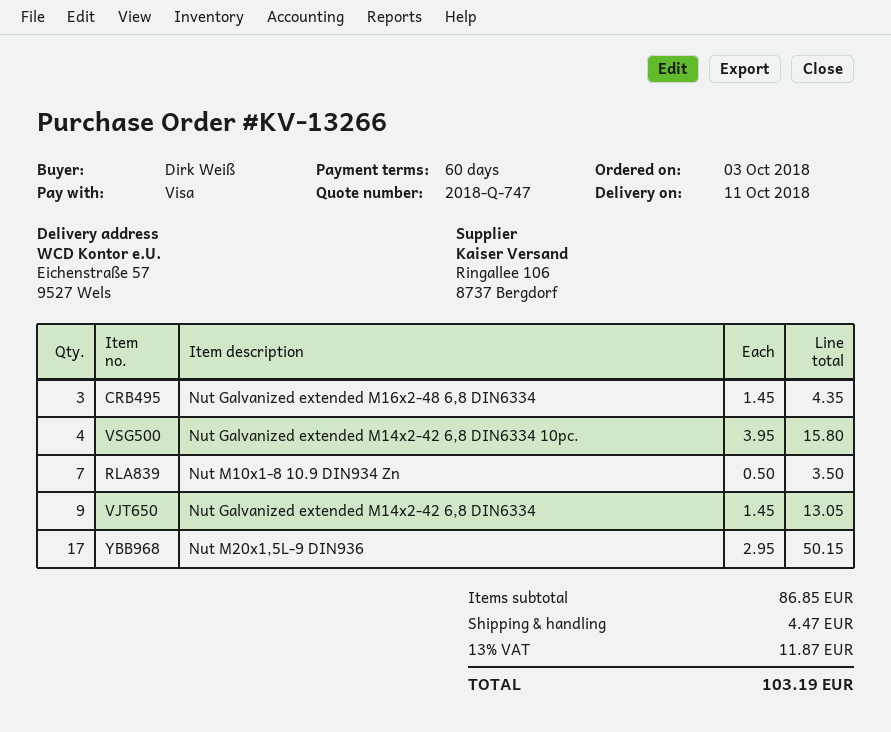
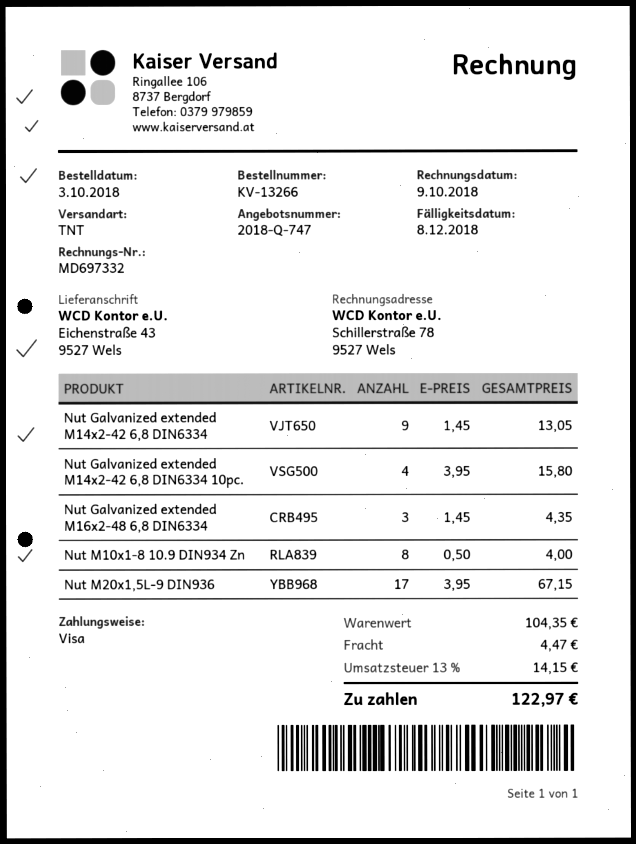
ship to: Eichenstraße 57, 9527 Wels -> Eichenstraße 43, 9527 Wels
Nut M10x1-8 10.9 DIN934 Zn: 7 x 0.50 = 3.50 -> 8 x 0.50 = 4.00
Nut M20x1,5L-9 DIN936: 17 x 2.95 = 50.15 -> 17 x 3.95 = 67.15
subtotal: 86.85 -> 104.35
tax: 13% = 11.87 -> 13% = 14.15
total: 103.19 -> 122.97

